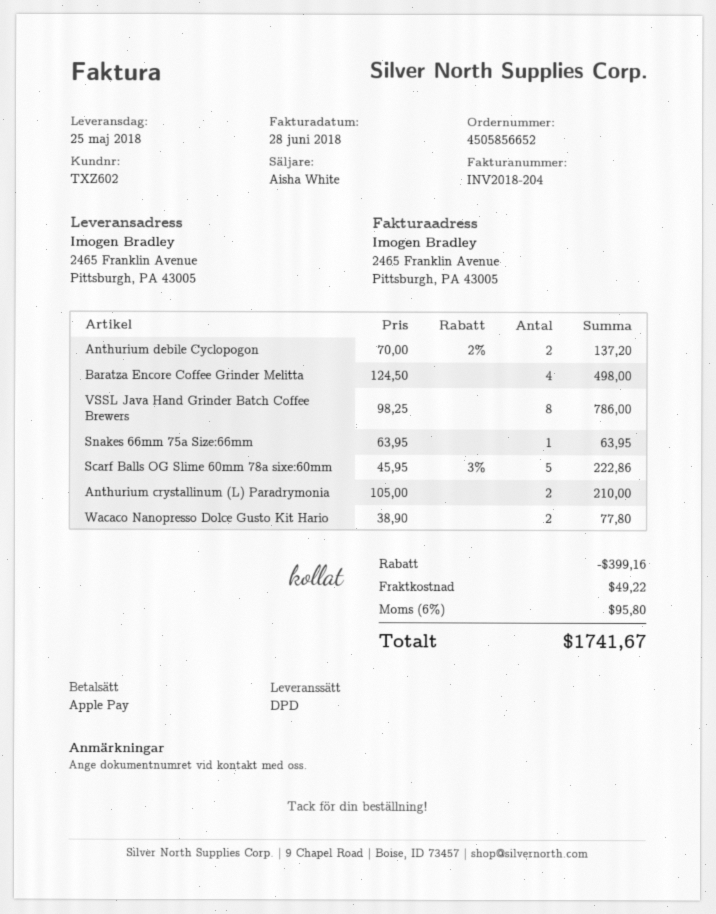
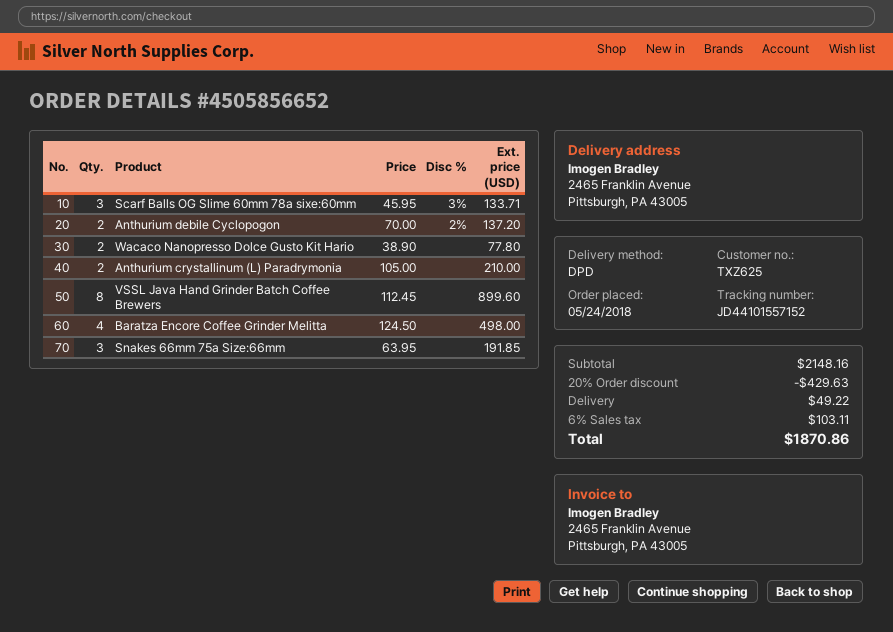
customer number: TXZ602 -> TXZ625
VSSL Java Hand Grinder Batch Coffee Brewers: 8 x 98.25 = 786.00 -> 8 x 112.45 = 899.60
Snakes 66mm 75a Size:66mm: 1 x 63.95 = 63.95 -> 3 x 63.95 = 191.85
Scarf Balls OG Slime 60mm 78a sixe:60mm: 5 x 45.95 - 3% = 222.86 -> 3 x 45.95 - 3% = 133.71
discount: 399.16 -> 429.63
tax: 6% = 95.80 -> 6% = 103.11
total: 1741.67 -> 1870.86

